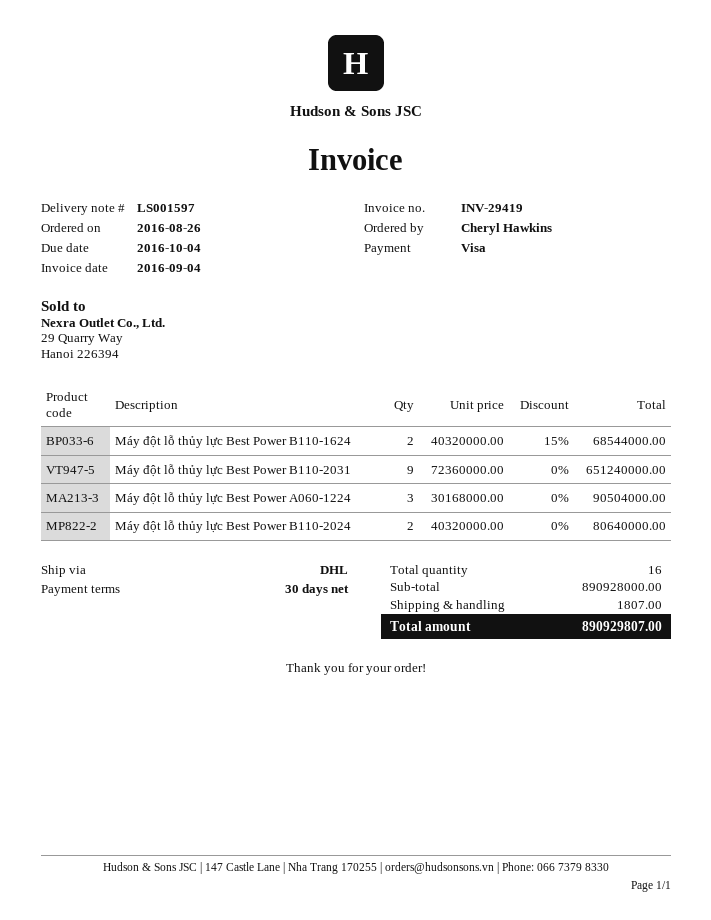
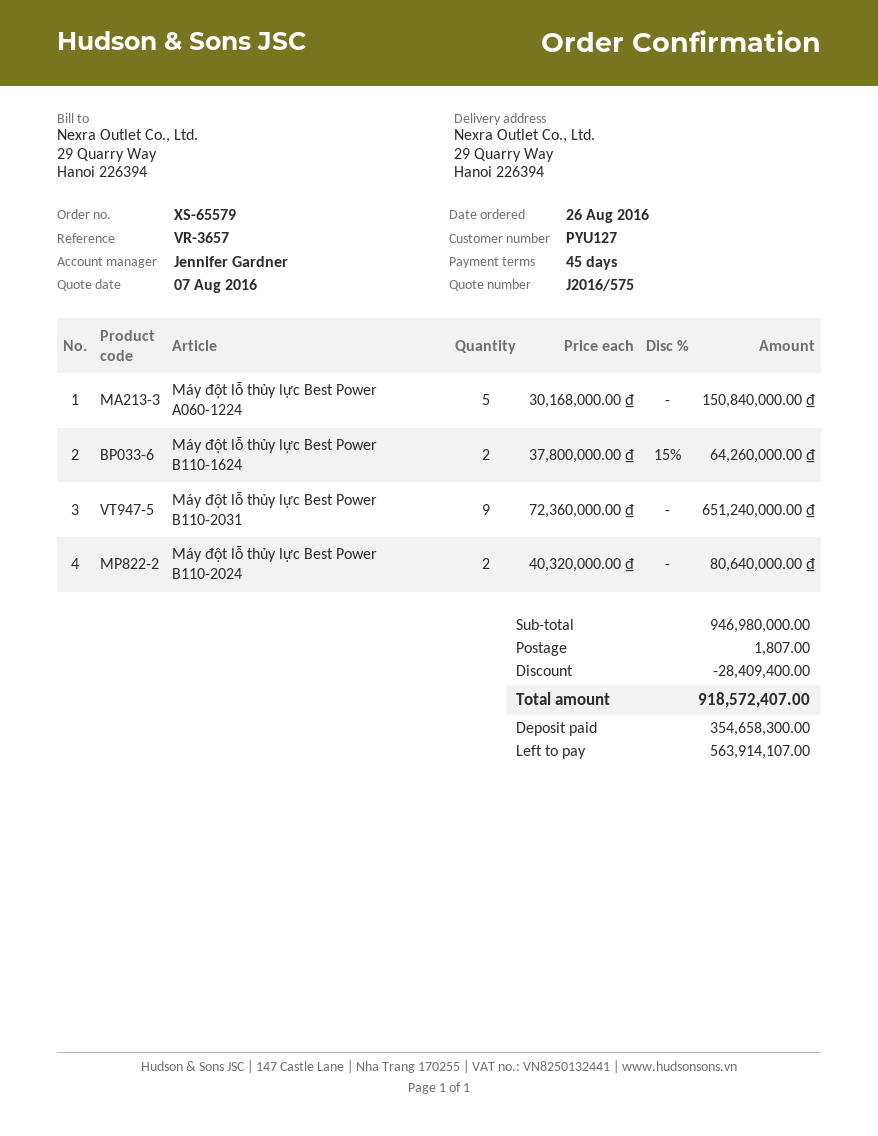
payment terms: 30 days -> 45 days
Máy đột lỗ thủy lực Best Power B110-1624: 2 x 40320000.00 - 15% = 68544000.00 -> 2 x 37800000.00 - 15% = 64260000.00
Máy đột lỗ thủy lực Best Power A060-1224: 3 x 30168000.00 = 90504000.00 -> 5 x 30168000.00 = 150840000.00
subtotal: 890928000.00 -> 946980000.00
discount: none -> 28409400.00
total: 890929807.00 -> 918572407.00

